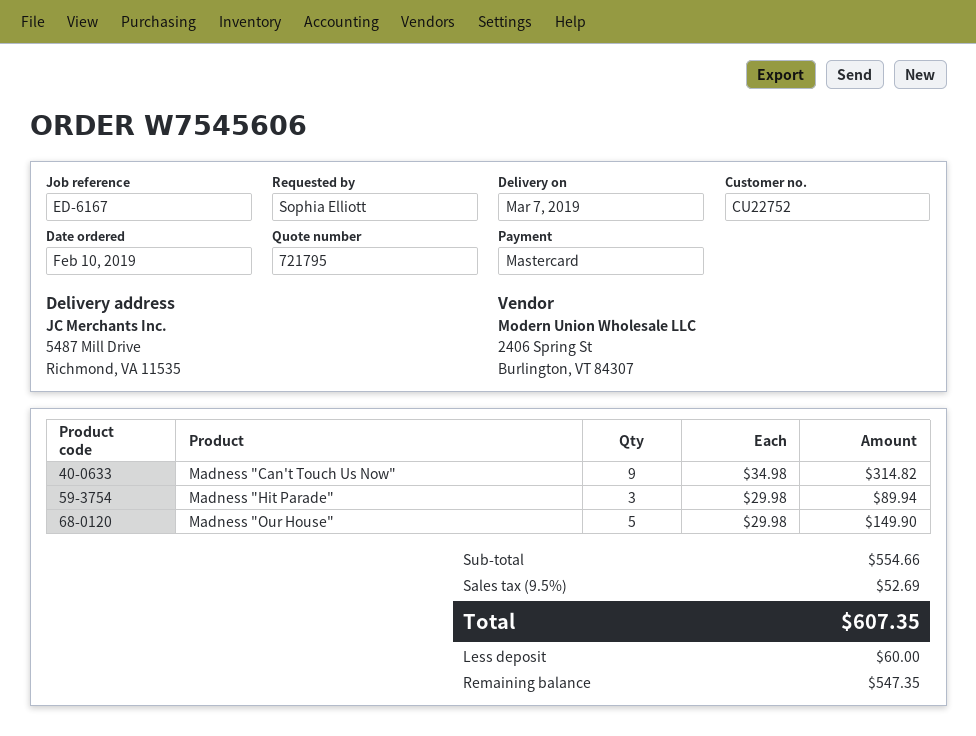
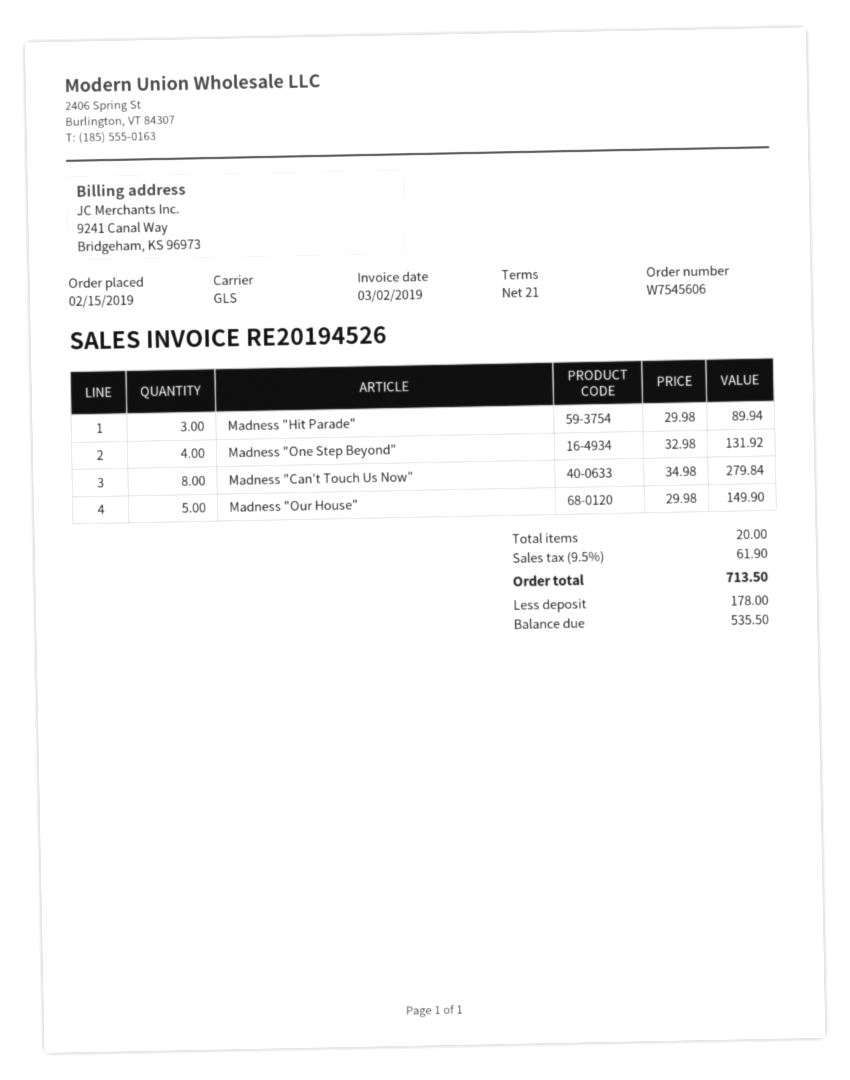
order date: 2019-02-10 -> 2019-02-15
Madness "Can't Touch Us Now": 9 x 34.98 = 314.82 -> 8 x 34.98 = 279.84
Madness "One Step Beyond": none -> 4 x 32.98 = 131.92
tax: 9.5% = 52.69 -> 9.5% = 61.90
total: 607.35 -> 713.50
deposit: 60.00 -> 178.00
balance: 547.35 -> 535.50

